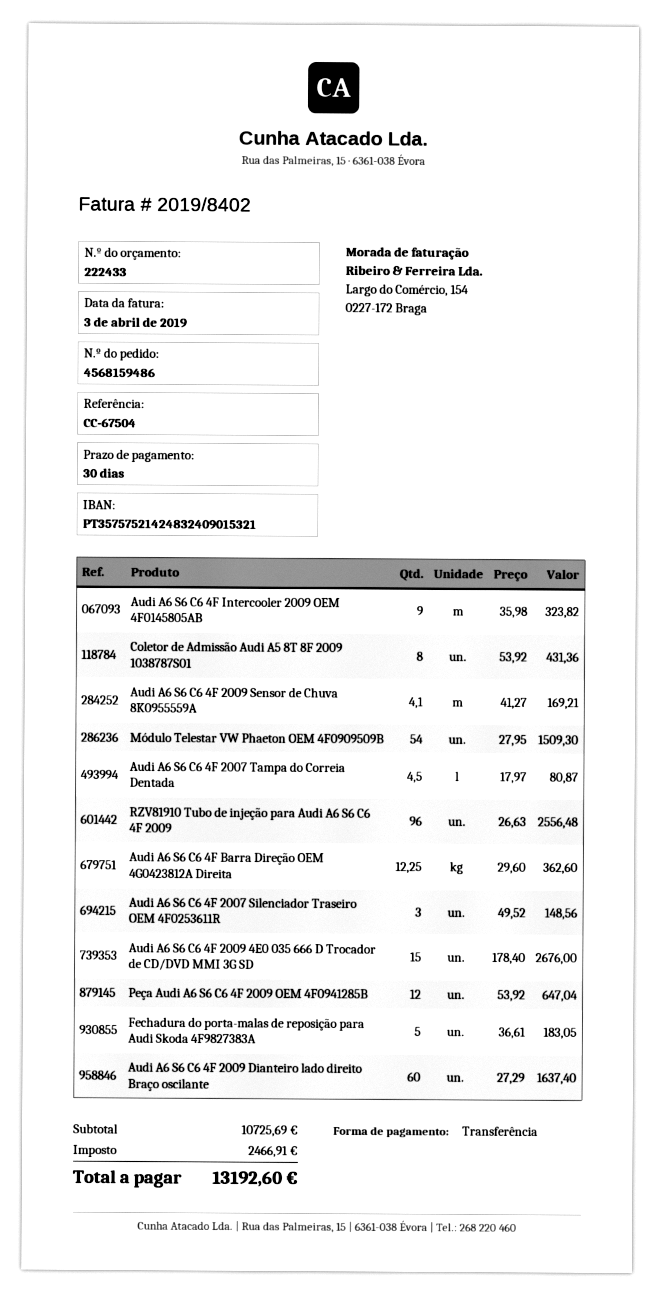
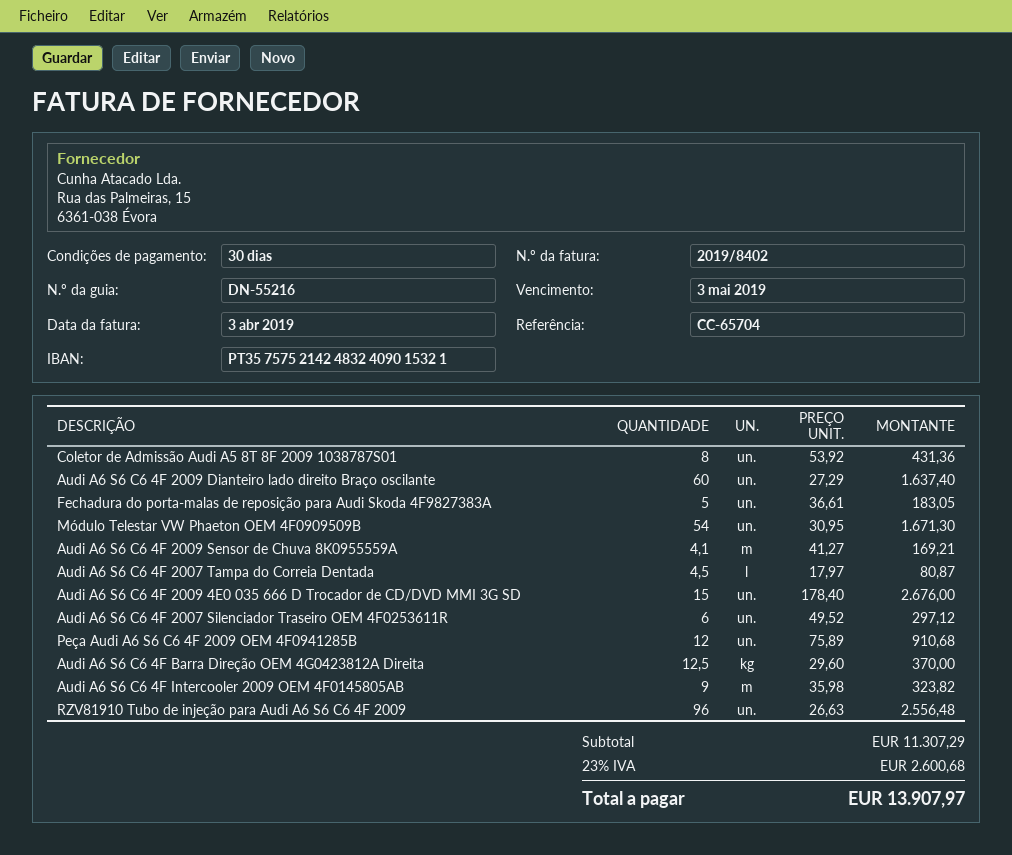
reference: CC-67504 -> CC-65704
Módulo Telestar VW Phaeton OEM 4F0909509B: 54 x 27.95 = 1509.30 -> 54 x 30.95 = 1671.30
Audi A6 S6 C6 4F Barra Direção OEM 4G0423812A Direita: 12.25 x 29.60 = 362.60 -> 12.5 x 29.60 = 370.00
Audi A6 S6 C6 4F 2007 Silenciador Traseiro OEM 4F0253611R: 3 x 49.52 = 148.56 -> 6 x 49.52 = 297.12
Peça Audi A6 S6 C6 4F 2009 OEM 4F0941285B: 12 x 53.92 = 647.04 -> 12 x 75.89 = 910.68
subtotal: 10725.69 -> 11307.29
tax: 2466.91 -> 2600.68
total: 13192.60 -> 13907.97

